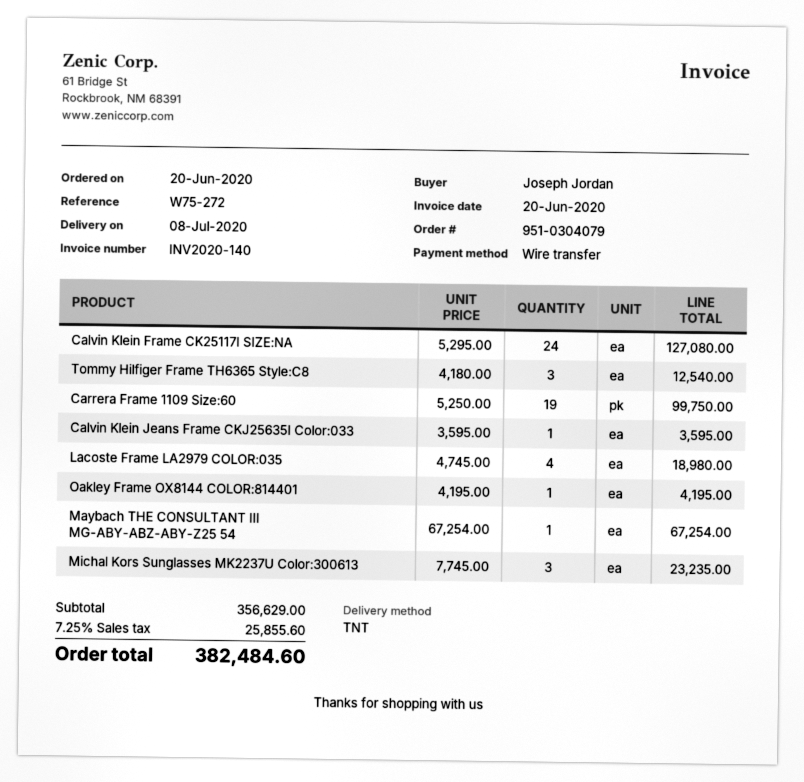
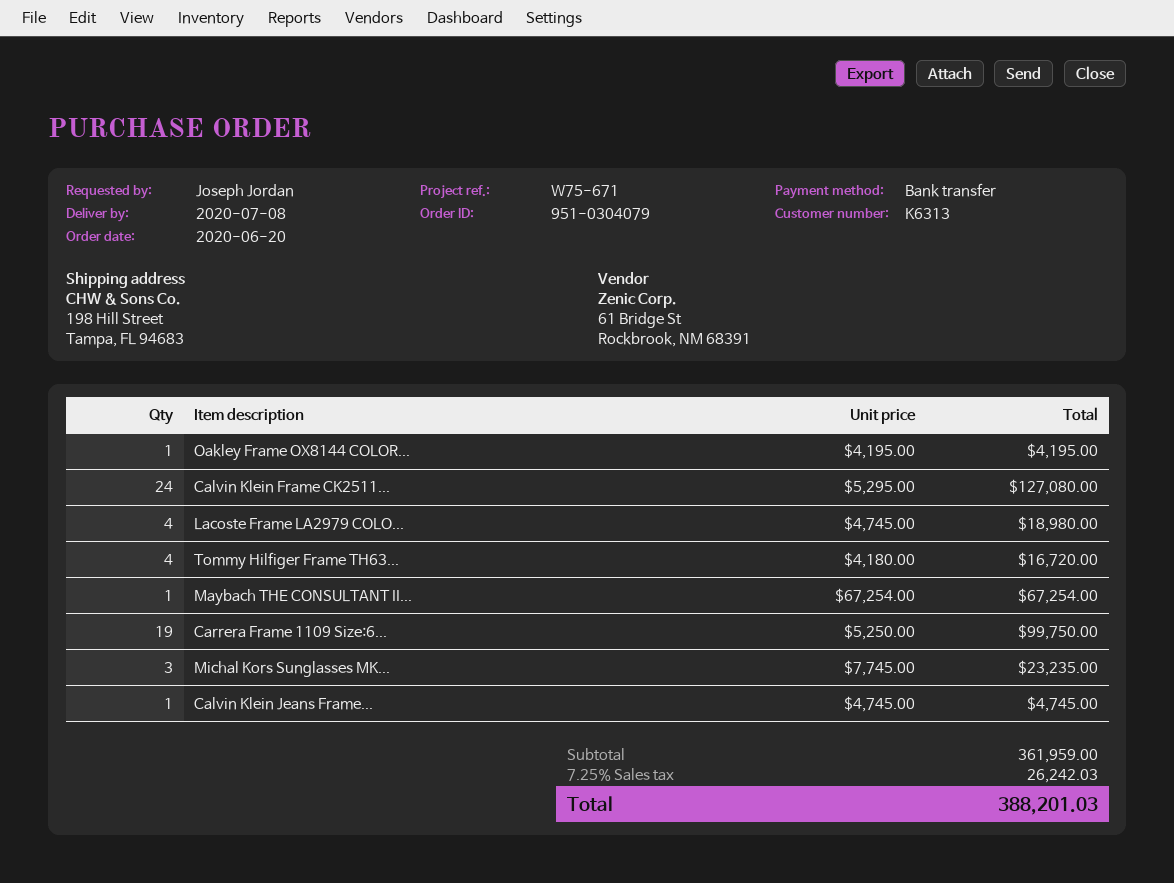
reference: W75-272 -> W75-671
Tommy Hilfiger Frame TH6365 Style:C8: 3 x 4180.00 = 12540.00 -> 4 x 4180.00 = 16720.00
Calvin Klein Jeans Frame CKJ25635I Color:033: 1 x 3595.00 = 3595.00 -> 1 x 4745.00 = 4745.00
subtotal: 356629.00 -> 361959.00
tax: 7.25% = 25855.60 -> 7.25% = 26242.03
total: 382484.60 -> 388201.03

